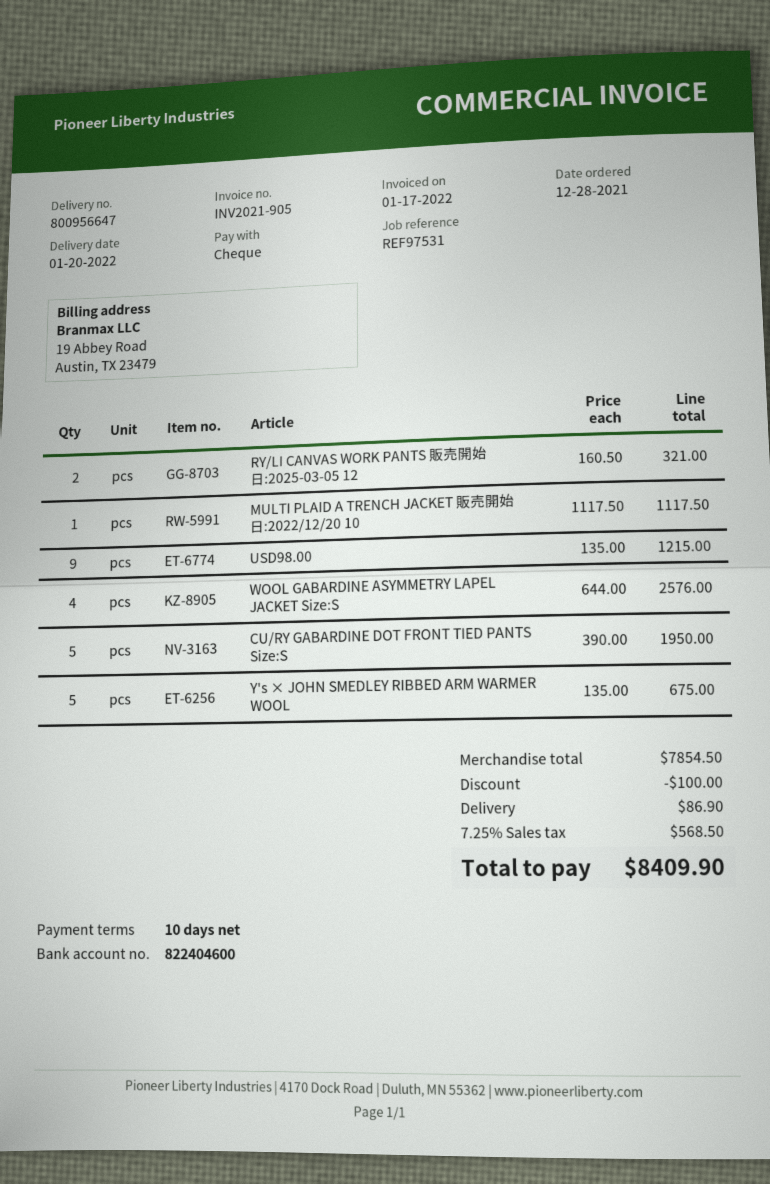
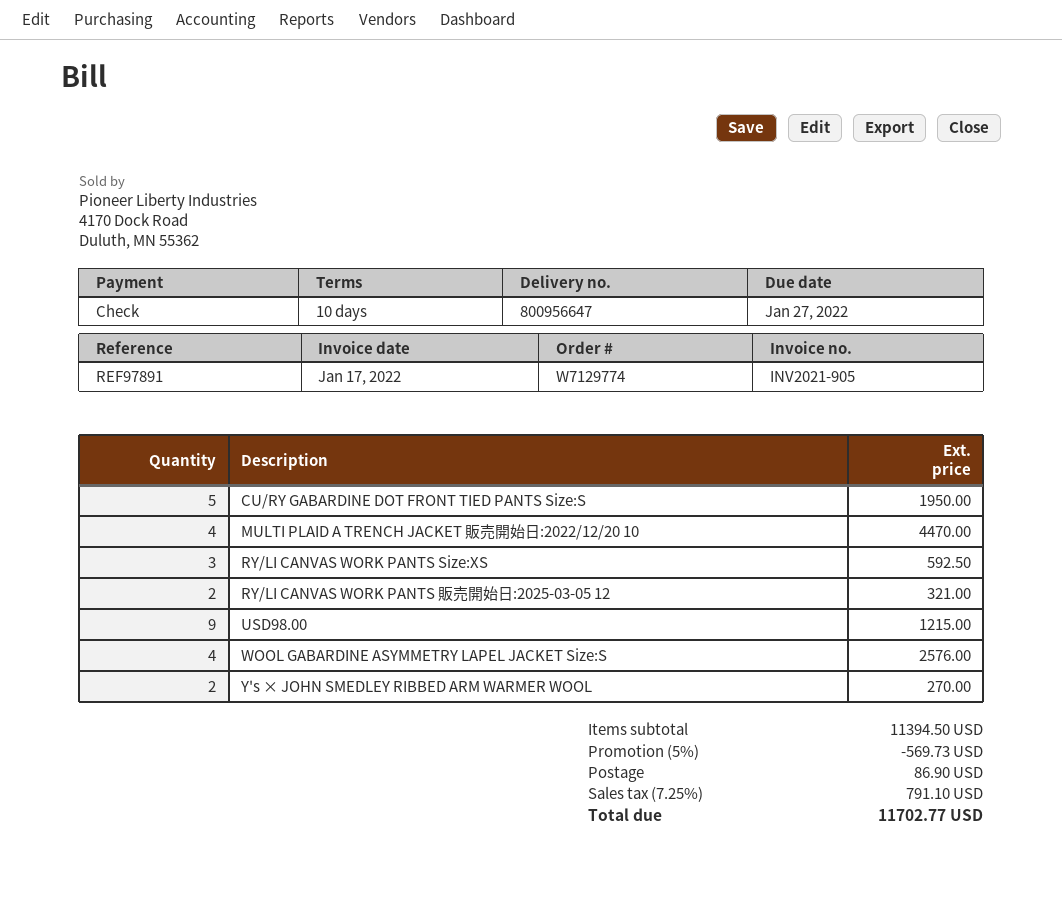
reference: REF97531 -> REF97891
MULTI PLAID A TRENCH JACKET 販売開始日:2022/12/20 10: 1 for 1117.50 -> 4 for 4470.00
Y's × JOHN SMEDLEY RIBBED ARM WARMER WOOL: 5 for 675.00 -> 2 for 270.00
RY/LI CANVAS WORK PANTS Size:XS: none -> 3 for 592.50
subtotal: 7854.50 -> 11394.50
discount: 100.00 -> 569.73
tax: 7.25% = 568.50 -> 7.25% = 791.10
total: 8409.90 -> 11702.77

